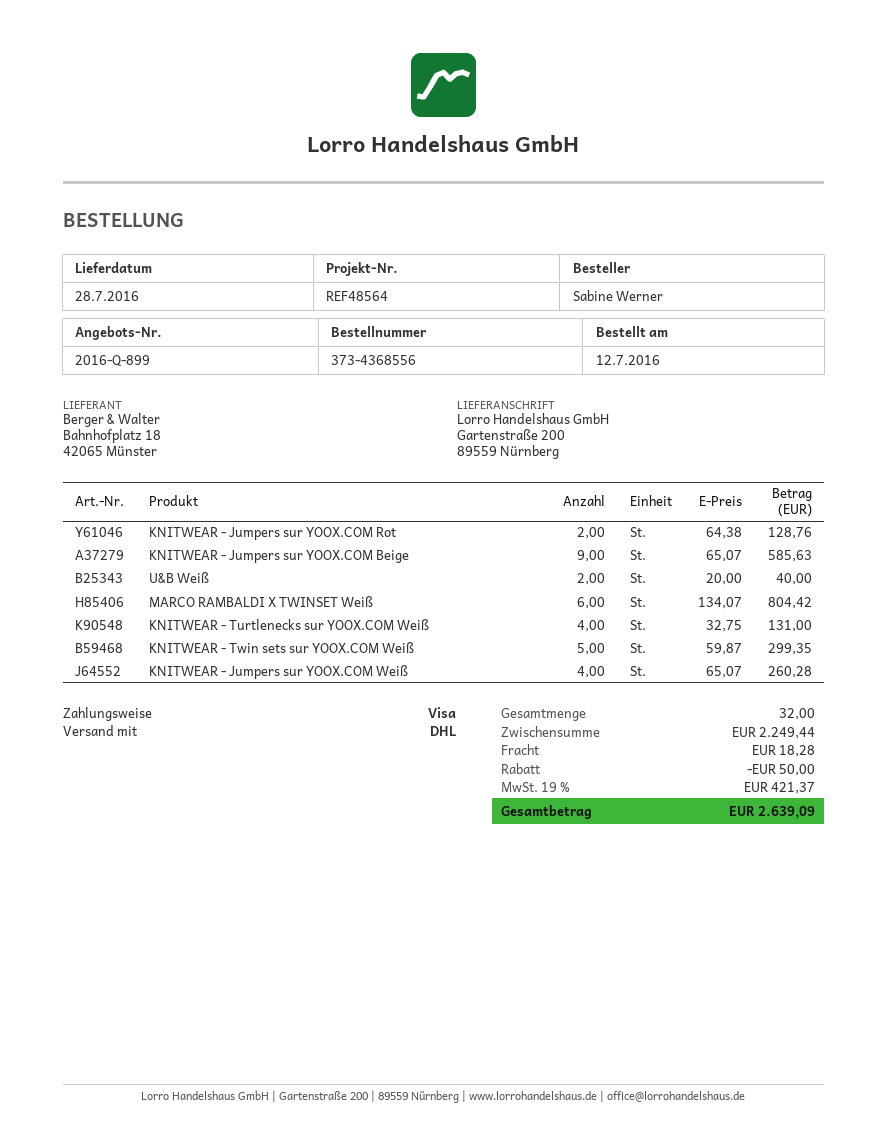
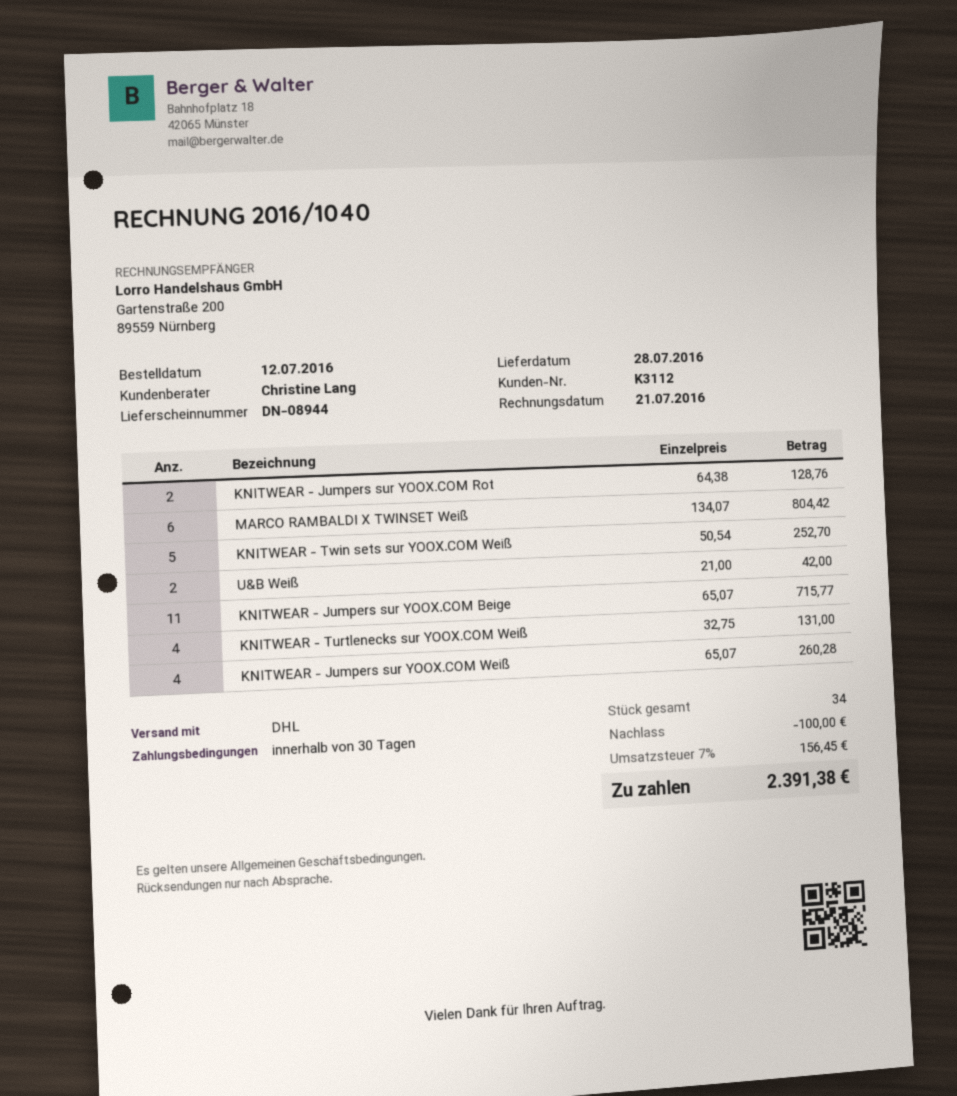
KNITWEAR - Jumpers sur YOOX.COM Beige: 9 x 65.07 = 585.63 -> 11 x 65.07 = 715.77
U&B Weiß: 2 x 20.00 = 40.00 -> 2 x 21.00 = 42.00
KNITWEAR - Twin sets sur YOOX.COM Weiß: 5 x 59.87 = 299.35 -> 5 x 50.54 = 252.70
total quantity: 32 -> 34
discount: 50.00 -> 100.00
shipping: 18.28 -> none
tax: 19% = 421.37 -> 7% = 156.45
total: 2639.09 -> 2391.38

